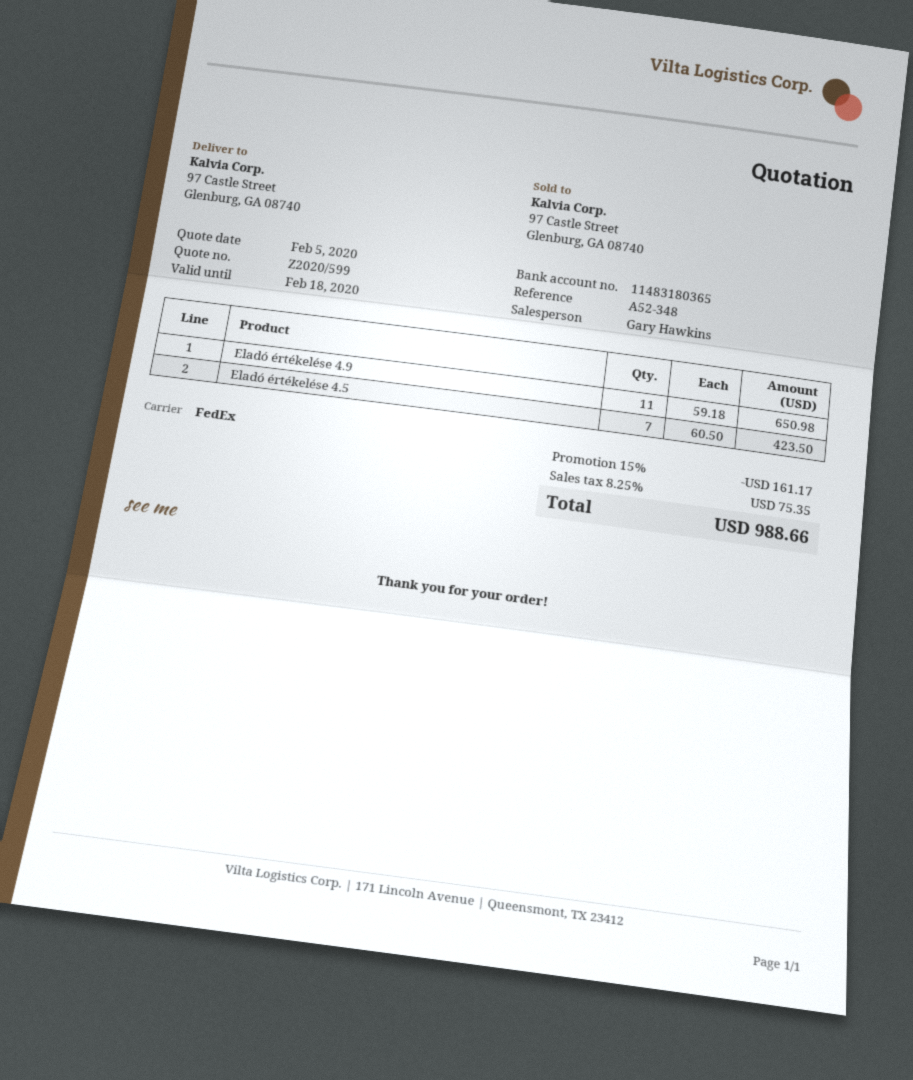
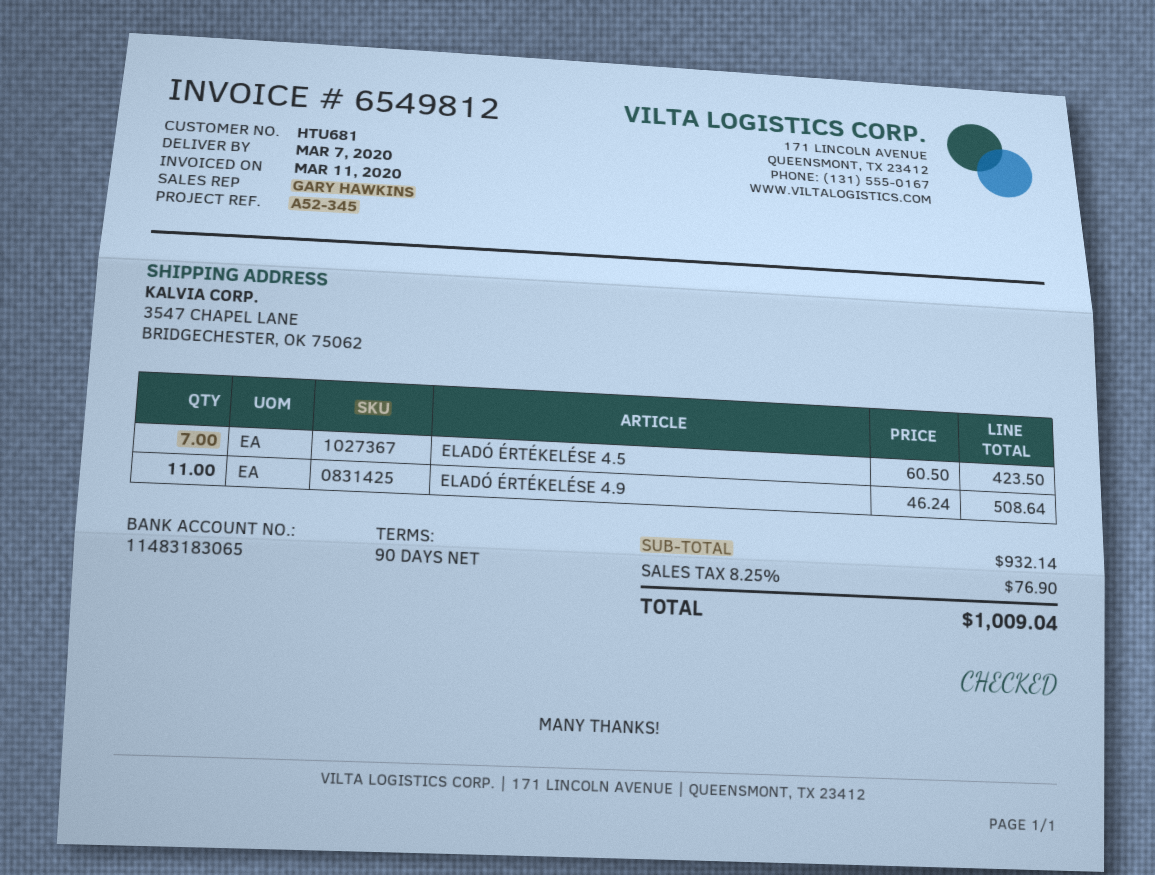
reference: A52-348 -> A52-345
bank account: 11483180365 -> 11483183065
ship to: 97 Castle Street, Glenburg, GA 08740 -> 3547 CHAPEL LANE, BRIDGECHESTER, OK 75062
Eladó értékelése 4.9: 11 x 59.18 = 650.98 -> 11 x 46.24 = 508.64
discount: 15% = 161.17 -> none
tax: 8.25% = 75.35 -> 8.25% = 76.90
total: 988.66 -> 1009.04

